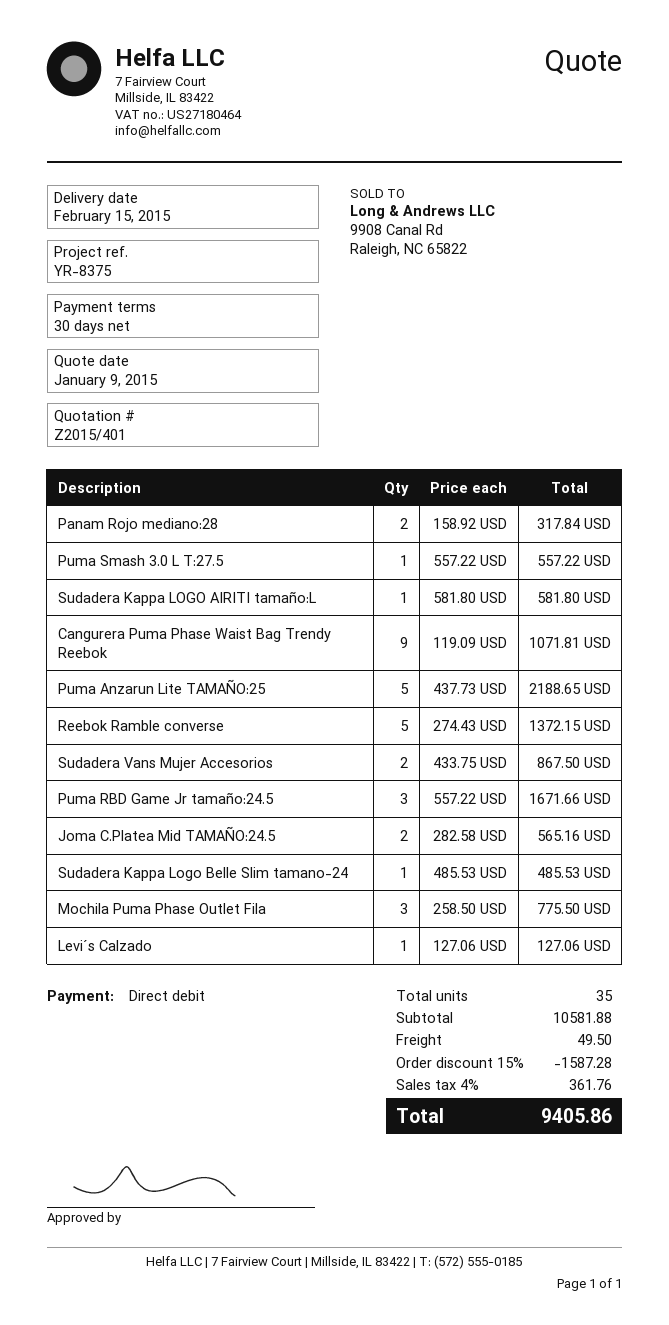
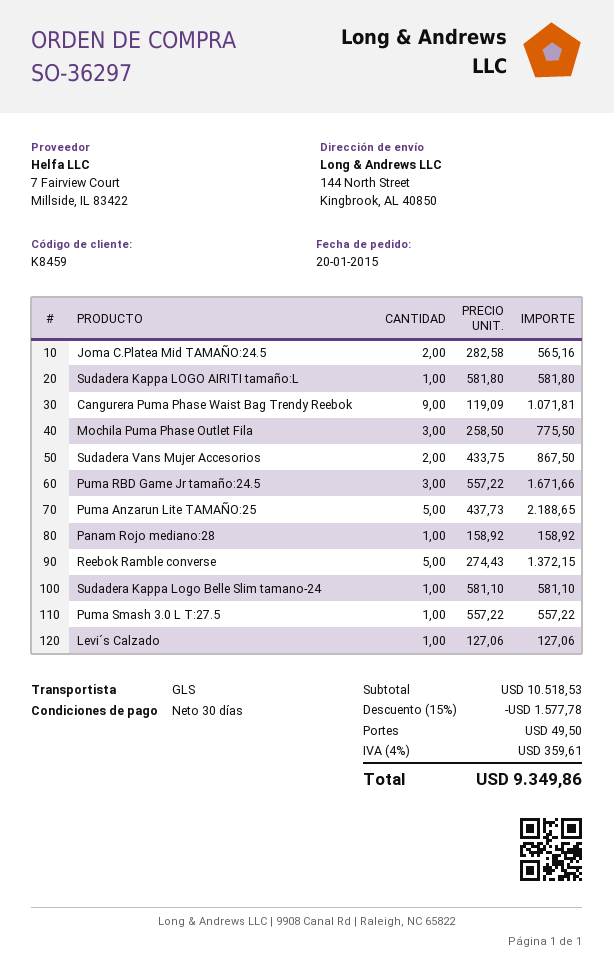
Panam Rojo mediano:28: 2 x 158.92 = 317.84 -> 1 x 158.92 = 158.92
Sudadera Kappa Logo Belle Slim tamano-24: 1 x 485.53 = 485.53 -> 1 x 581.10 = 581.10
subtotal: 10581.88 -> 10518.53
discount: 15% = 1587.28 -> 15% = 1577.78
tax: 4% = 361.76 -> 4% = 359.61
total: 9405.86 -> 9349.86

